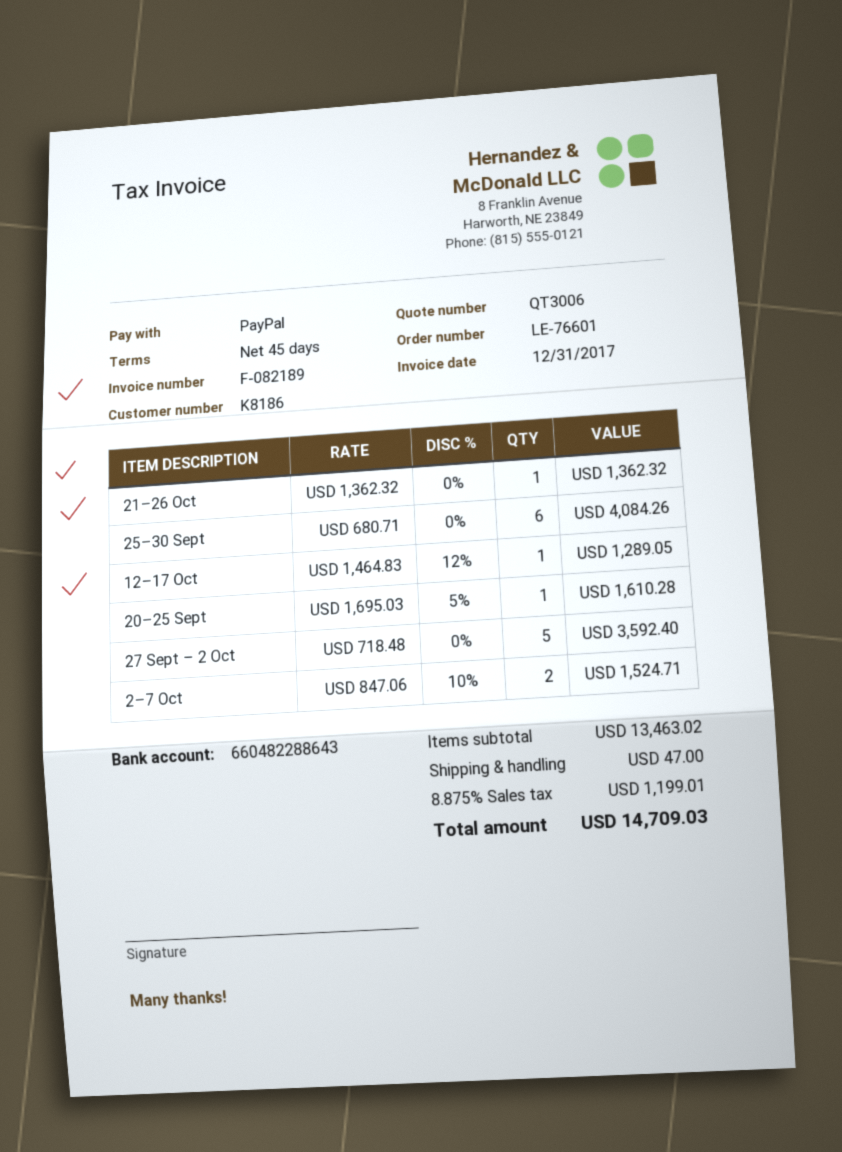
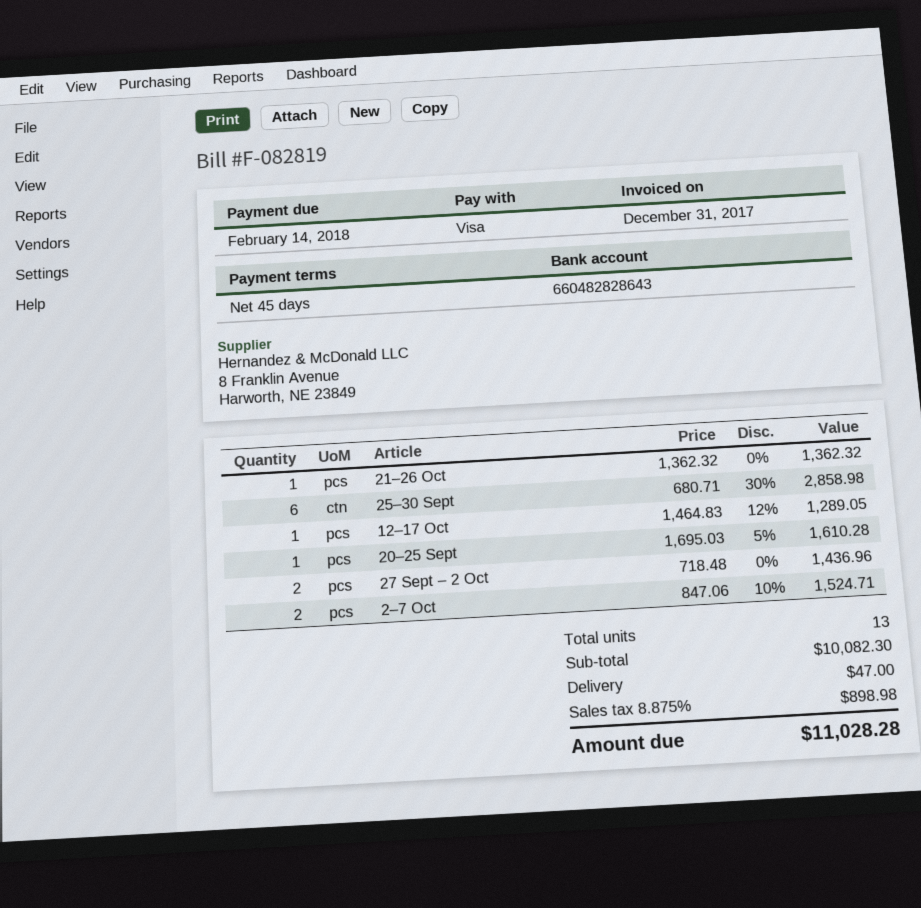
invoice number: F-082189 -> F-082819
payment method: PayPal -> Visa
bank account: 660482288643 -> 660482828643
25–30 Sept: 6 x 680.71 = 4084.26 -> 6 x 680.71 - 30% = 2858.98
27 Sept – 2 Oct: 5 x 718.48 = 3592.40 -> 2 x 718.48 = 1436.96
subtotal: 13463.02 -> 10082.30
tax: 8.875% = 1199.01 -> 8.875% = 898.98
total: 14709.03 -> 11028.28

